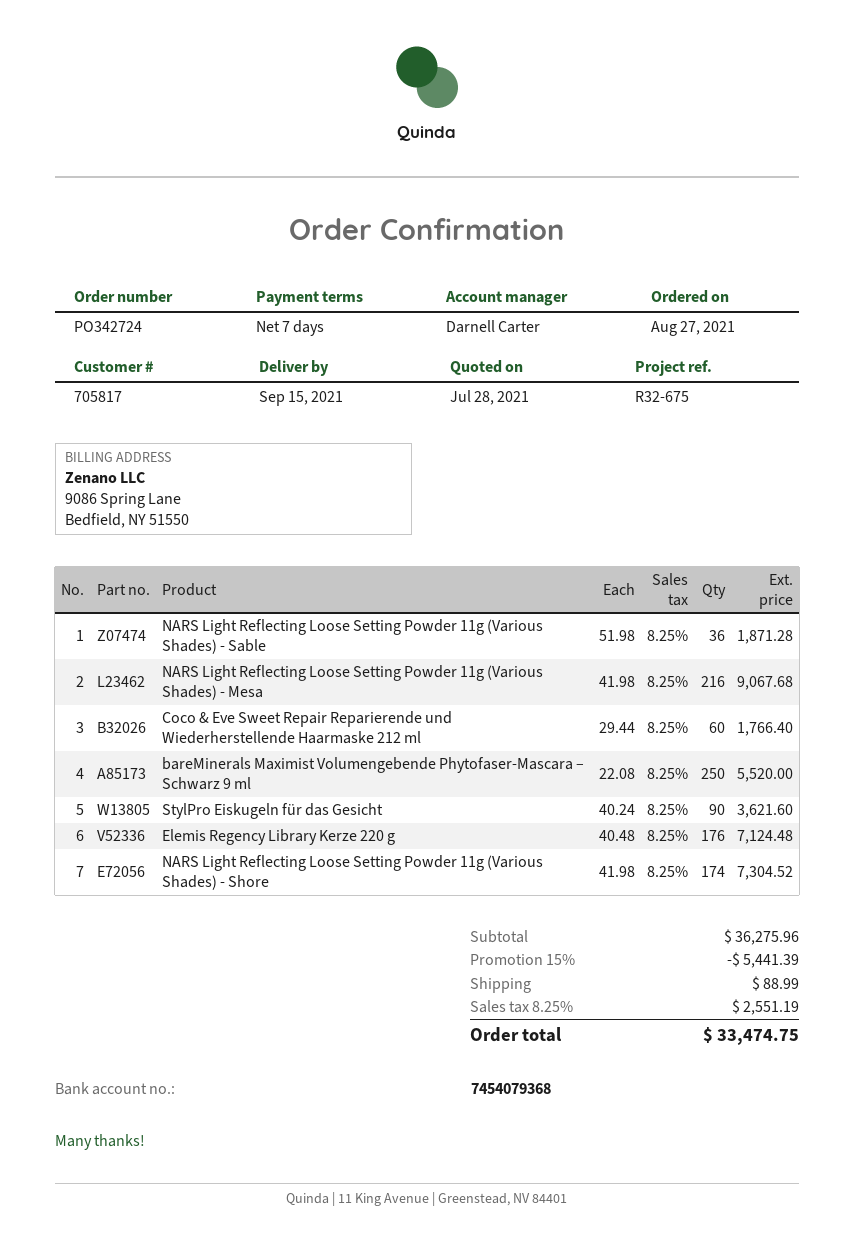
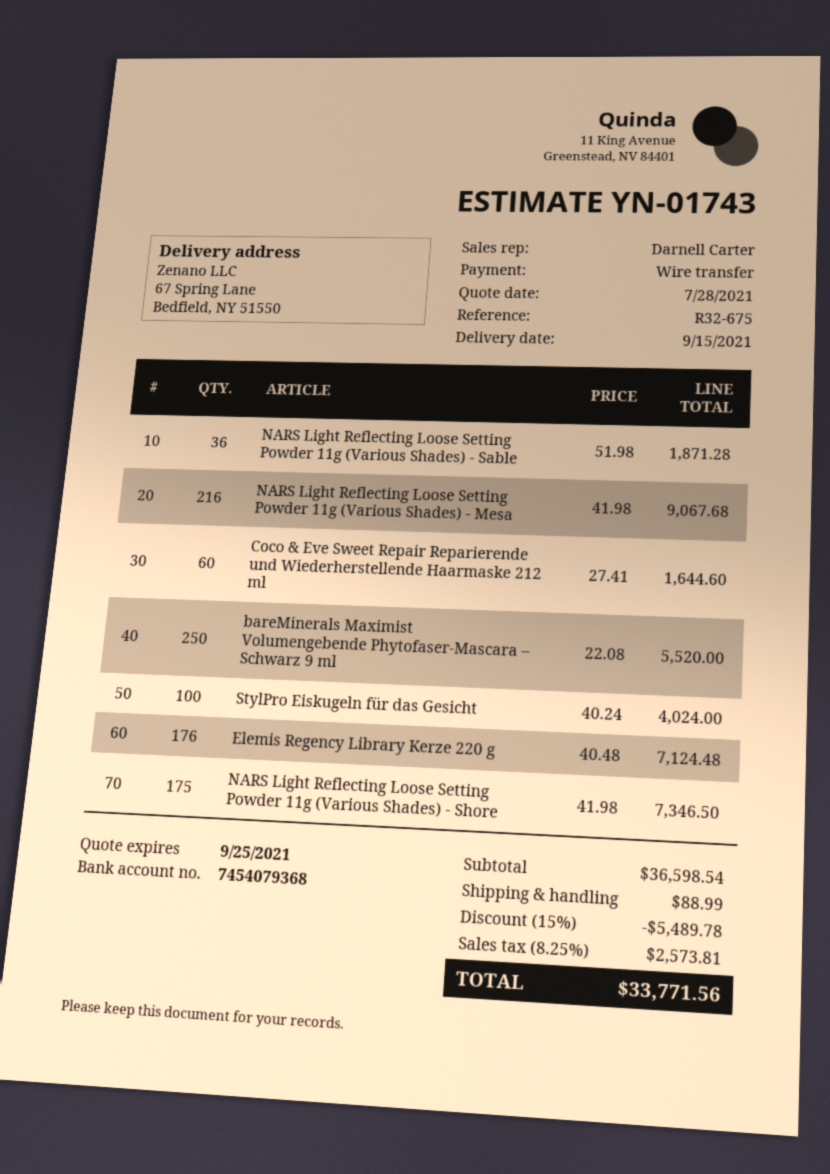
Coco & Eve Sweet Repair Reparierende und Wiederherstellende Haarmaske 212 ml: 60 x 29.44 = 1766.40 -> 60 x 27.41 = 1644.60
StylPro Eiskugeln für das Gesicht: 90 x 40.24 = 3621.60 -> 100 x 40.24 = 4024.00
NARS Light Reflecting Loose Setting Powder 11g (Various Shades) - Shore: 174 x 41.98 = 7304.52 -> 175 x 41.98 = 7346.50
subtotal: 36275.96 -> 36598.54
discount: 15% = 5441.39 -> 15% = 5489.78
tax: 8.25% = 2551.19 -> 8.25% = 2573.81
total: 33474.75 -> 33771.56

